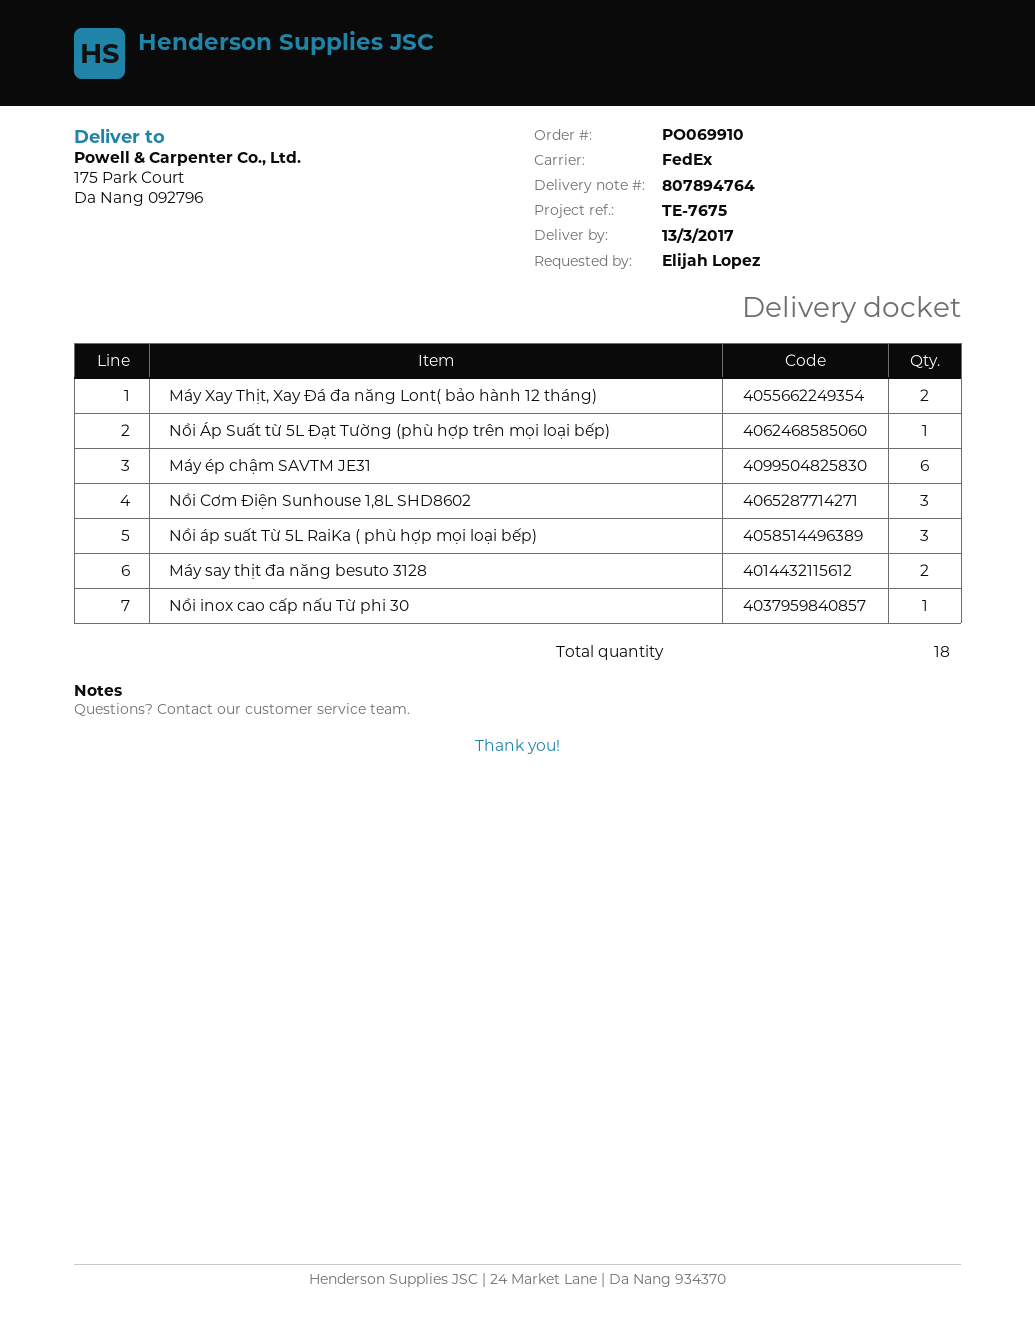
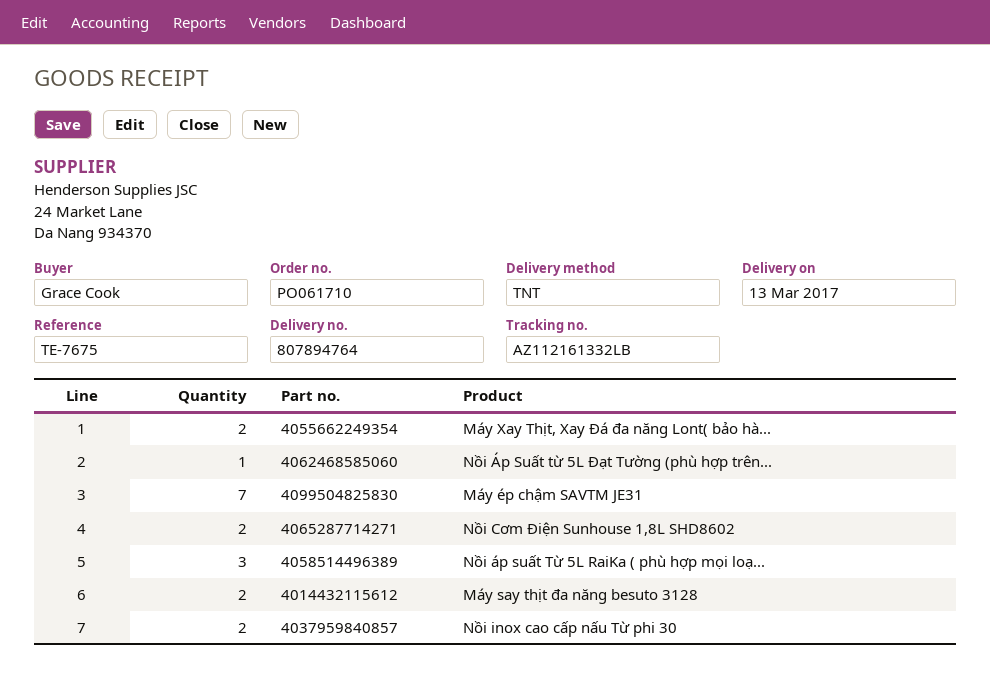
order number: PO069910 -> PO061710
ordered by: Elijah Lopez -> Grace Cook
shipping method: FedEx -> TNT
Máy ép chậm SAVTM JE31: 6 -> 7
Nồi Cơm Điện Sunhouse 1,8L SHD8602: 3 -> 2
Nồi inox cao cấp nấu Từ phi 30: 1 -> 2

